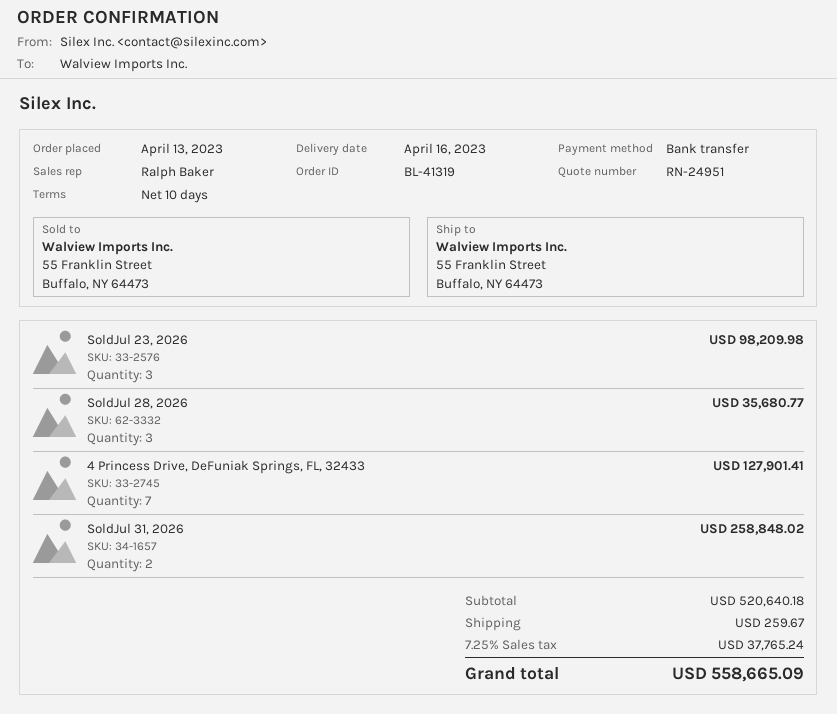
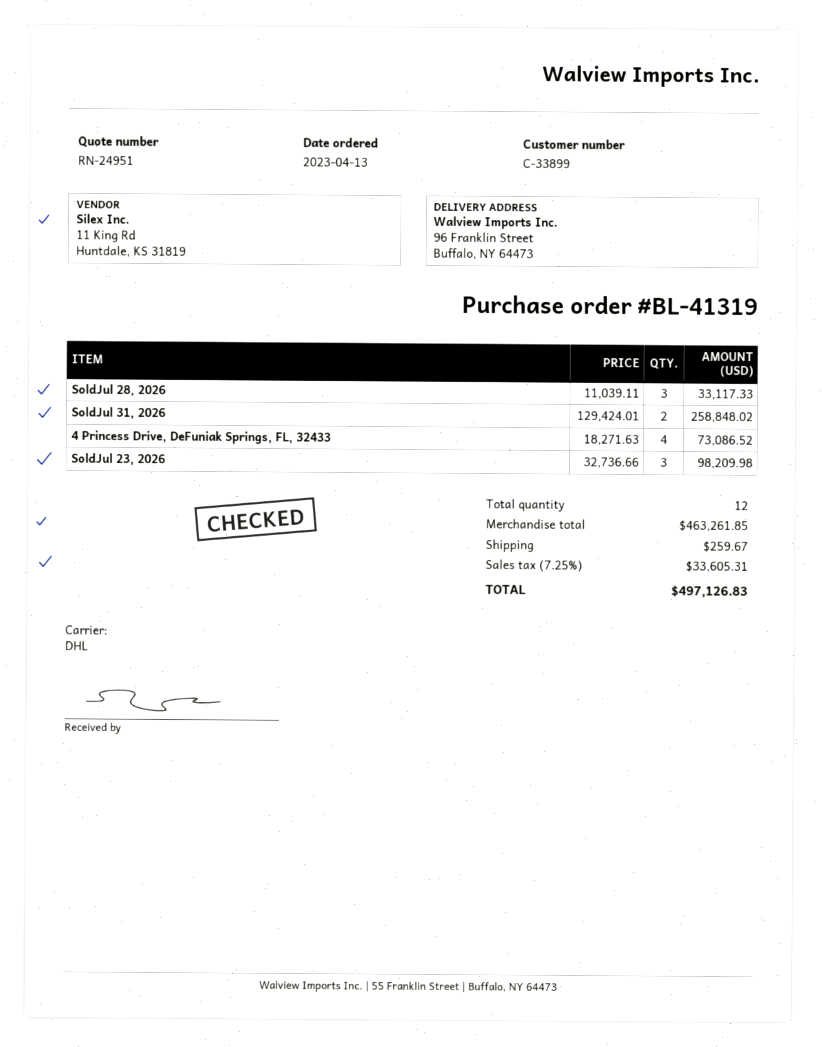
ship to: 55 Franklin Street, Buffalo, NY 64473 -> 96 Franklin Street, Buffalo, NY 64473
SoldJul 28, 2026: 3 for 35680.77 -> 3 for 33117.33
4 Princess Drive, DeFuniak Springs, FL, 32433: 7 for 127901.41 -> 4 for 73086.52
subtotal: 520640.18 -> 463261.85
tax: 7.25% = 37765.24 -> 7.25% = 33605.31
total: 558665.09 -> 497126.83

